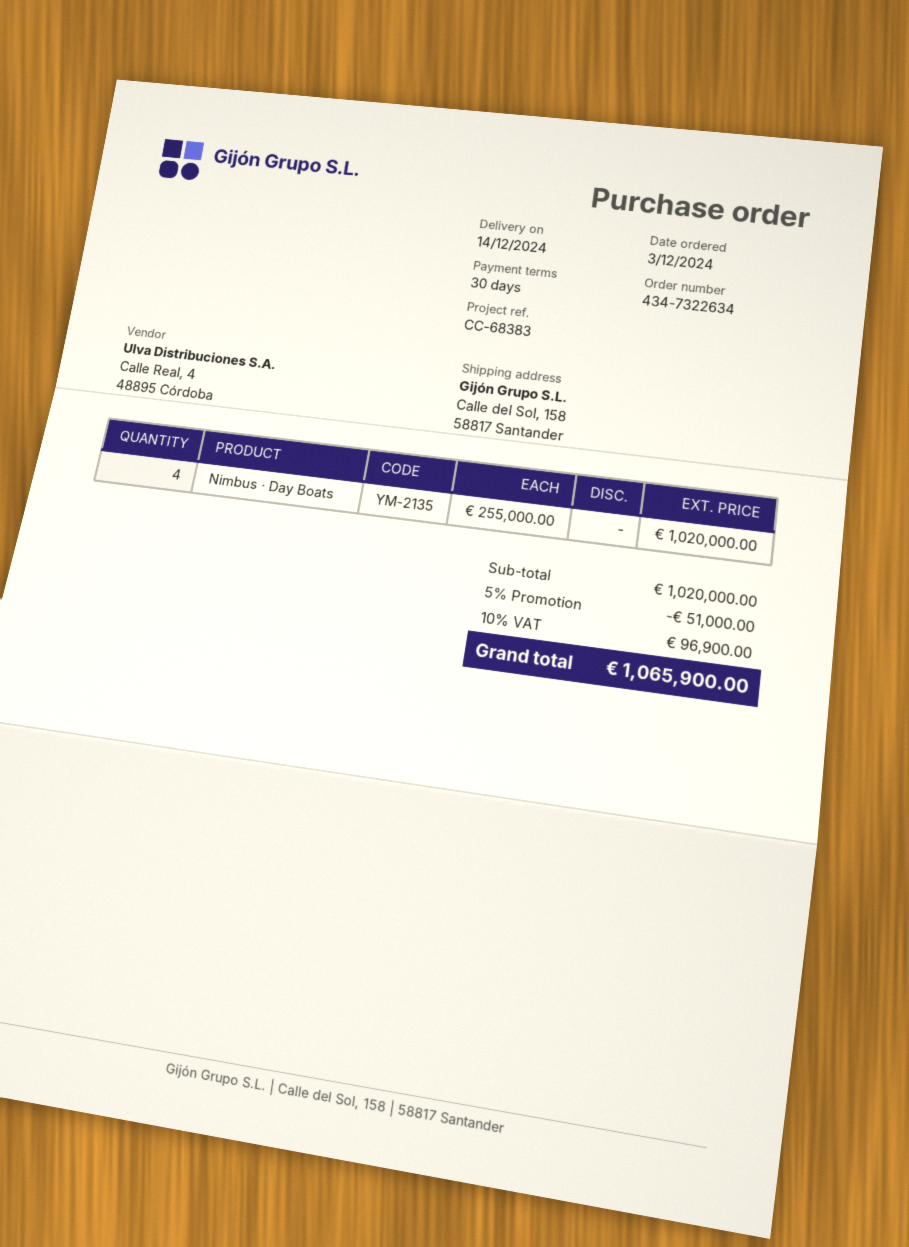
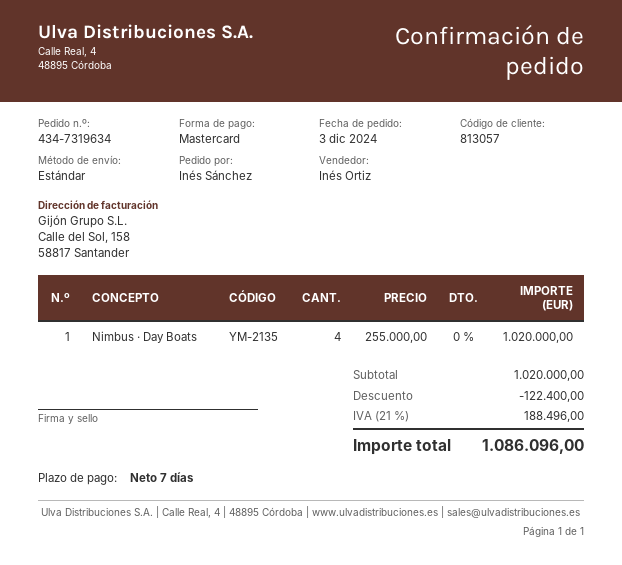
order number: 434-7322634 -> 434-7319634
payment terms: 30 days -> 7 days
discount: 51000.00 -> 122400.00
tax: 10% = 96900.00 -> 21% = 188496.00
total: 1065900.00 -> 1086096.00

